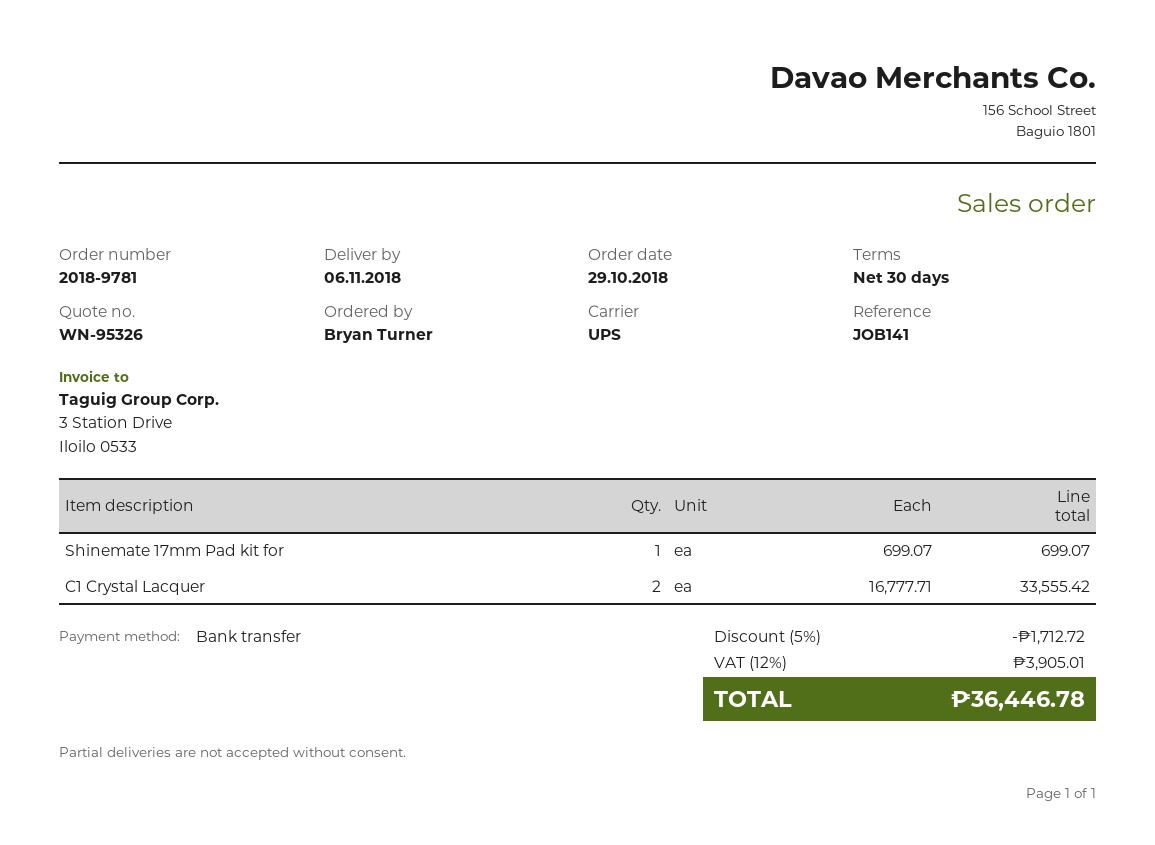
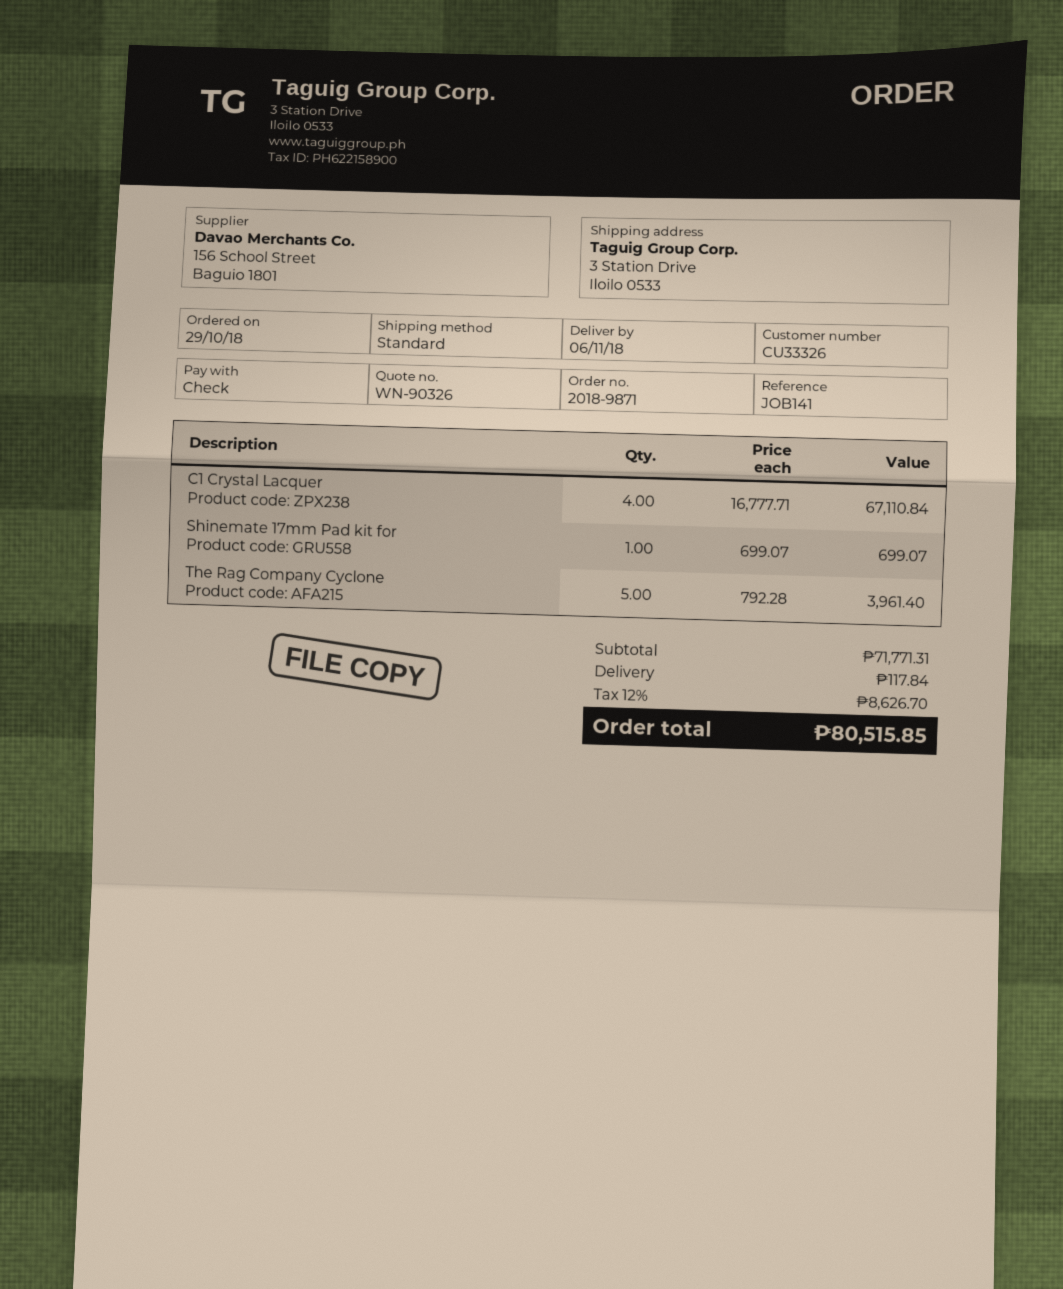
quote number: WN-95326 -> WN-90326
order number: 2018-9781 -> 2018-9871
payment method: bank transfer -> cheque
shipping method: UPS -> standard
C1 Crystal Lacquer: 2 x 16777.71 = 33555.42 -> 4 x 16777.71 = 67110.84
The Rag Company Cyclone: none -> 5 x 792.28 = 3961.40
discount: 5% = 1712.72 -> none
shipping: none -> 117.84
tax: 12% = 3905.01 -> 12% = 8626.70
total: 36446.78 -> 80515.85

